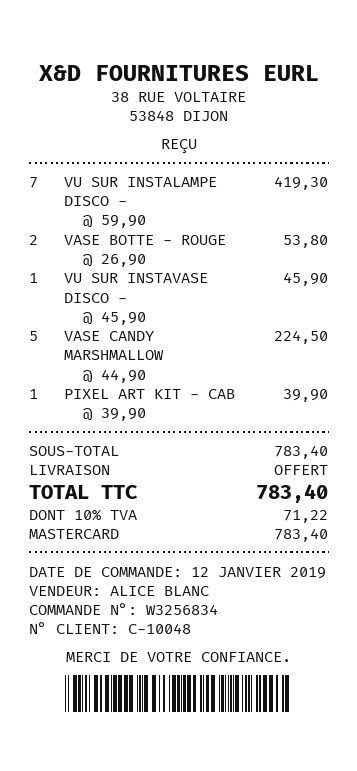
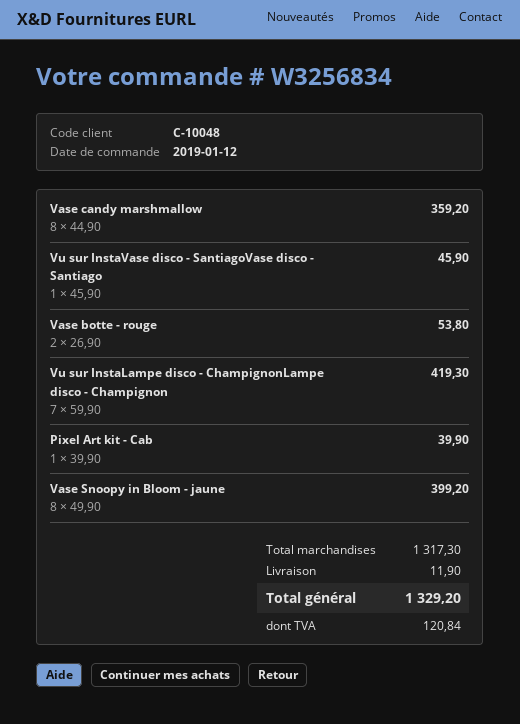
VASE CANDY MARSHMALLOW: 5 x 44.90 = 224.50 -> 8 x 44.90 = 359.20
Vase Snoopy in Bloom - jaune: none -> 8 x 49.90 = 399.20
subtotal: 783.40 -> 1317.30
shipping: 0.00 -> 11.90
tax: 71.22 -> 120.84
total: 783.40 -> 1329.20

